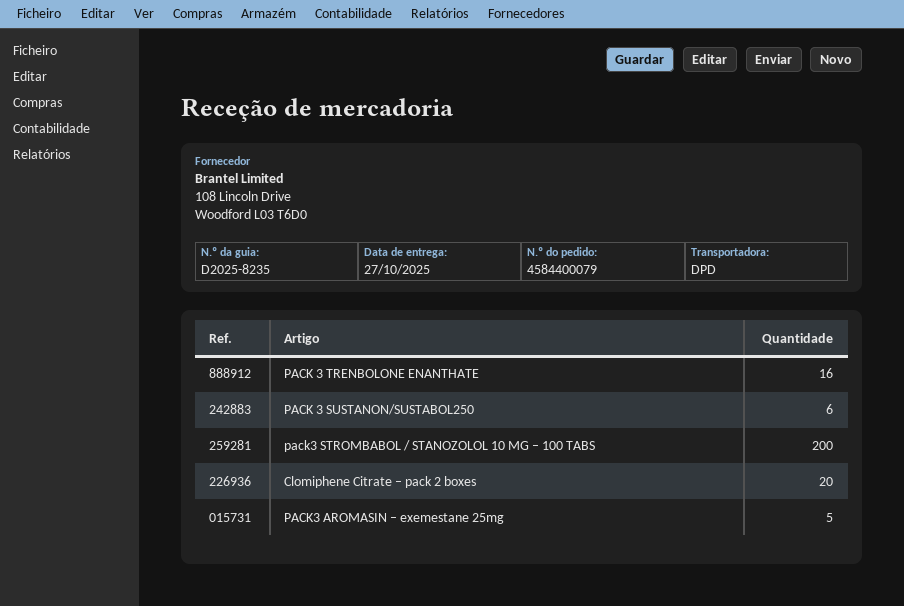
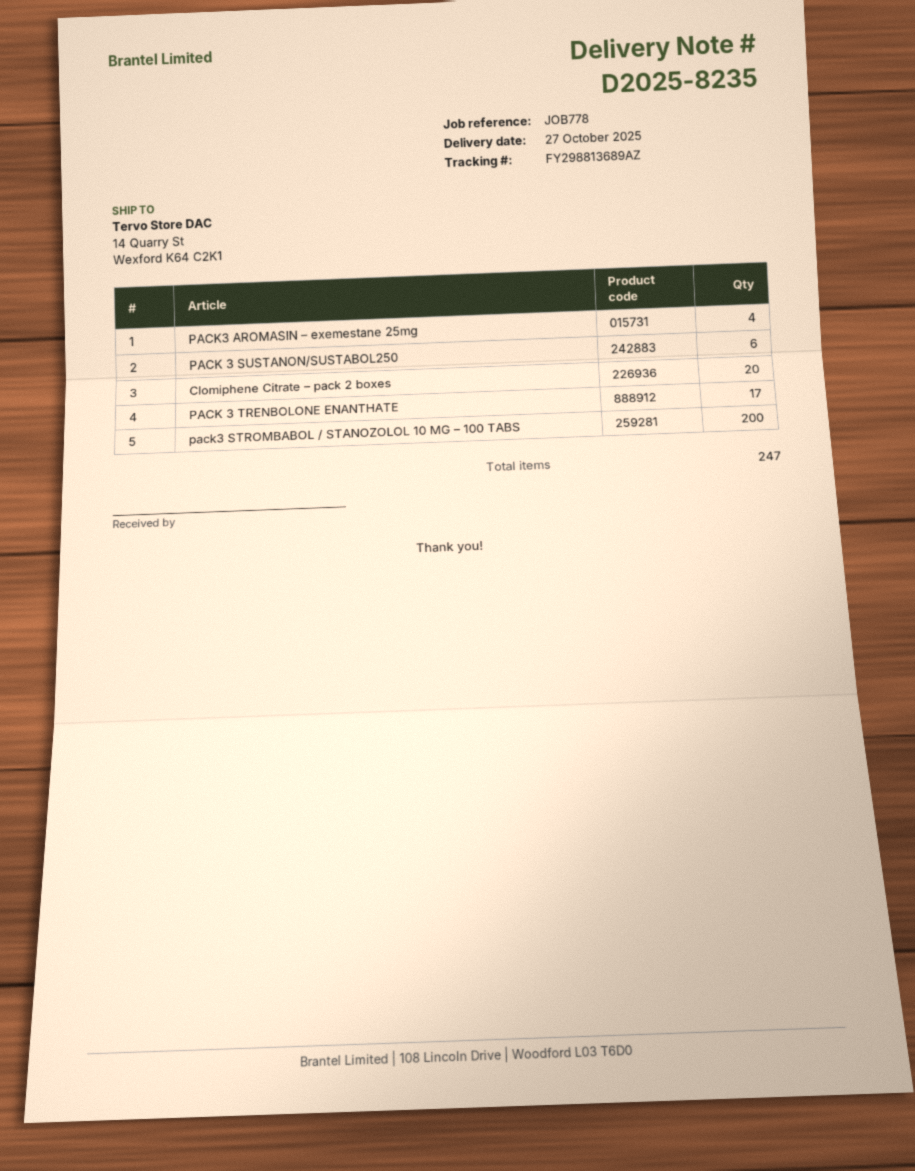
PACK 3 TRENBOLONE ENANTHATE: 16 -> 17
PACK3 AROMASIN – exemestane 25mg: 5 -> 4

